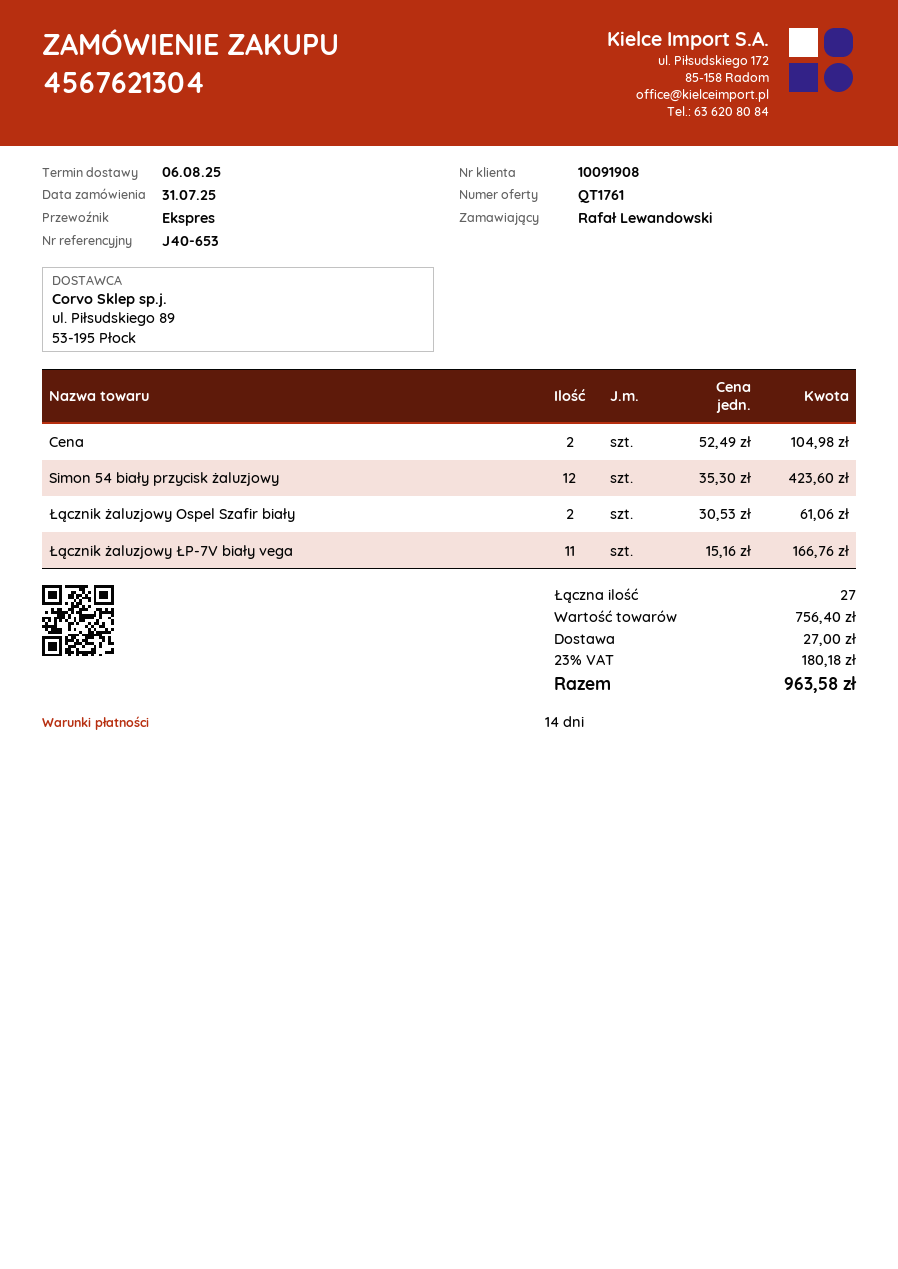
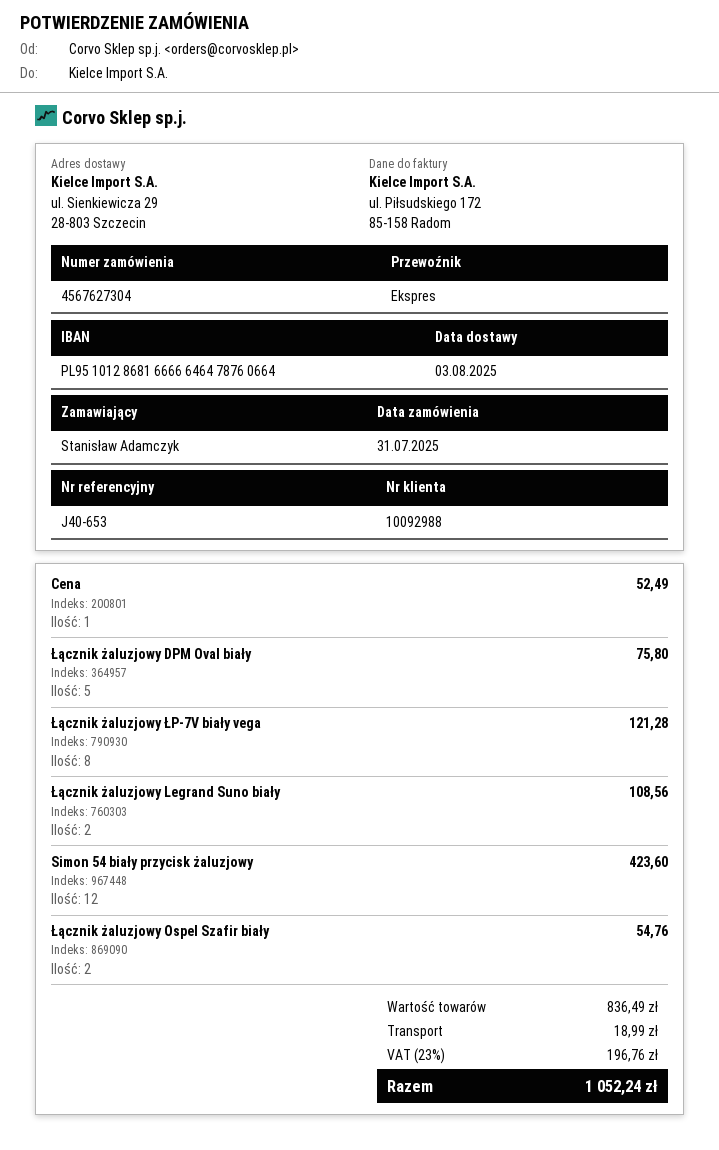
order number: 4567621304 -> 4567627304
delivery date: 2025-08-06 -> 2025-08-03
customer number: 10091908 -> 10092988
ordered by: Rafał Lewandowski -> Stanisław Adamczyk
Cena: 2 for 104.98 -> 1 for 52.49
Łącznik żaluzjowy Ospel Szafir biały: 2 for 61.06 -> 2 for 54.76
Łącznik żaluzjowy ŁP-7V biały vega: 11 for 166.76 -> 8 for 121.28
Łącznik żaluzjowy DPM Oval biały: none -> 5 for 75.80
Łącznik żaluzjowy Legrand Suno biały: none -> 2 for 108.56
subtotal: 756.40 -> 836.49
shipping: 27.00 -> 18.99
tax: 23% = 180.18 -> 23% = 196.76
total: 963.58 -> 1052.24

